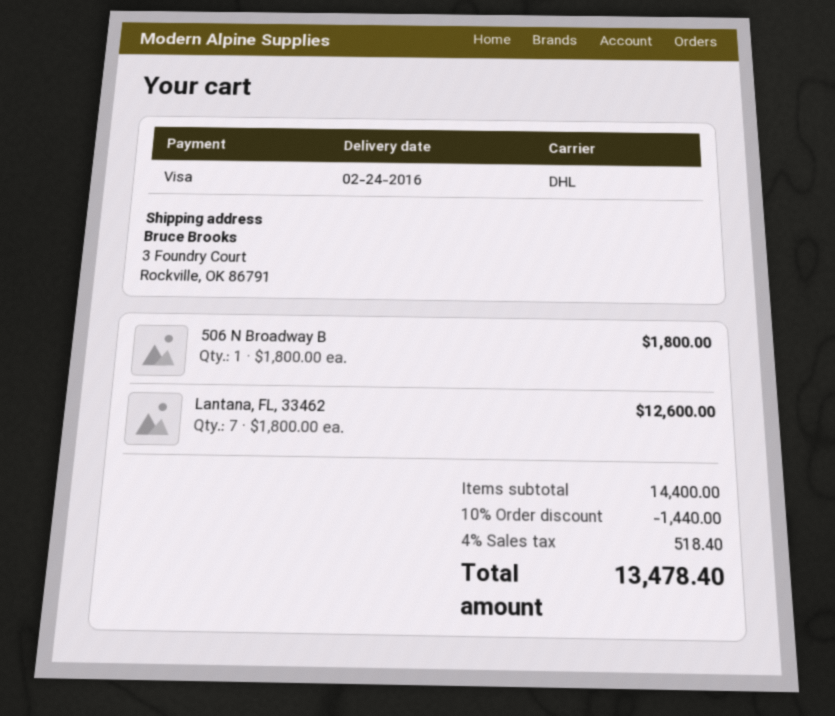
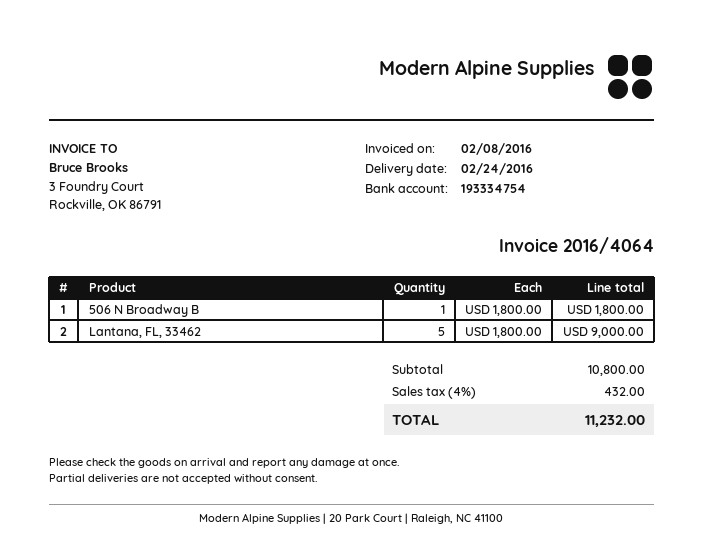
Lantana, FL, 33462: 7 x 1800.00 = 12600.00 -> 5 x 1800.00 = 9000.00
subtotal: 14400.00 -> 10800.00
discount: 10% = 1440.00 -> none
tax: 4% = 518.40 -> 4% = 432.00
total: 13478.40 -> 11232.00

